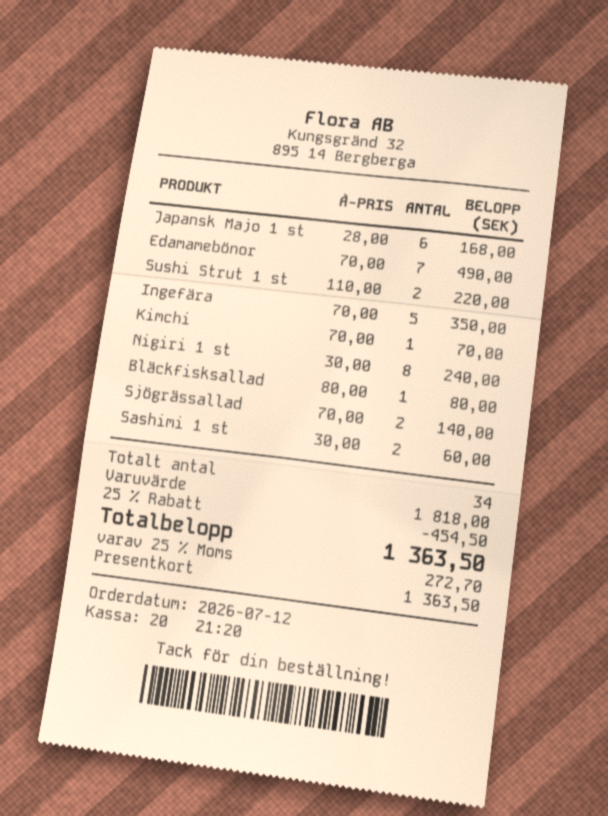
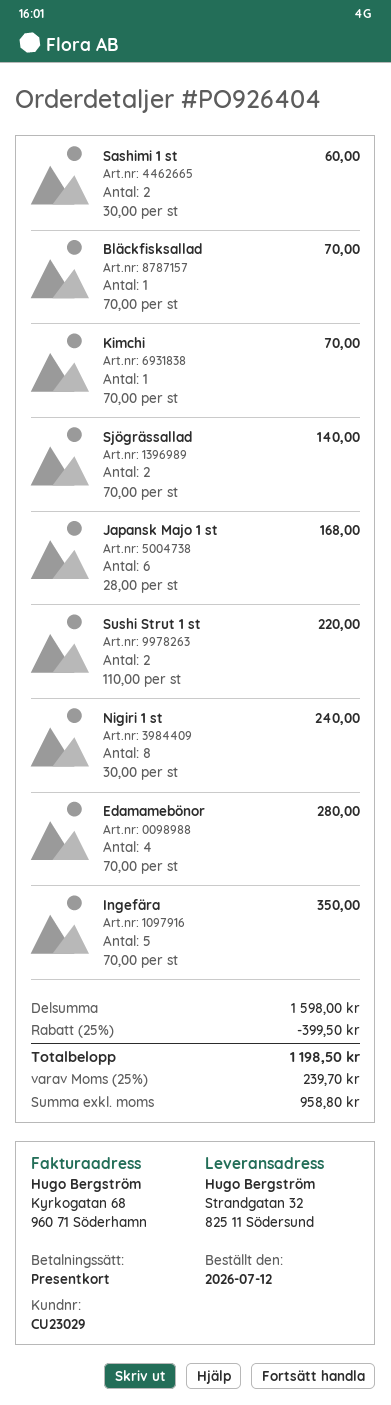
Edamamebönor: 7 x 70.00 = 490.00 -> 4 x 70.00 = 280.00
Bläckfisksallad: 1 x 80.00 = 80.00 -> 1 x 70.00 = 70.00
subtotal: 1818.00 -> 1598.00
discount: 25% = 454.50 -> 25% = 399.50
tax: 25% = 272.70 -> 25% = 239.70
total: 1363.50 -> 1198.50

